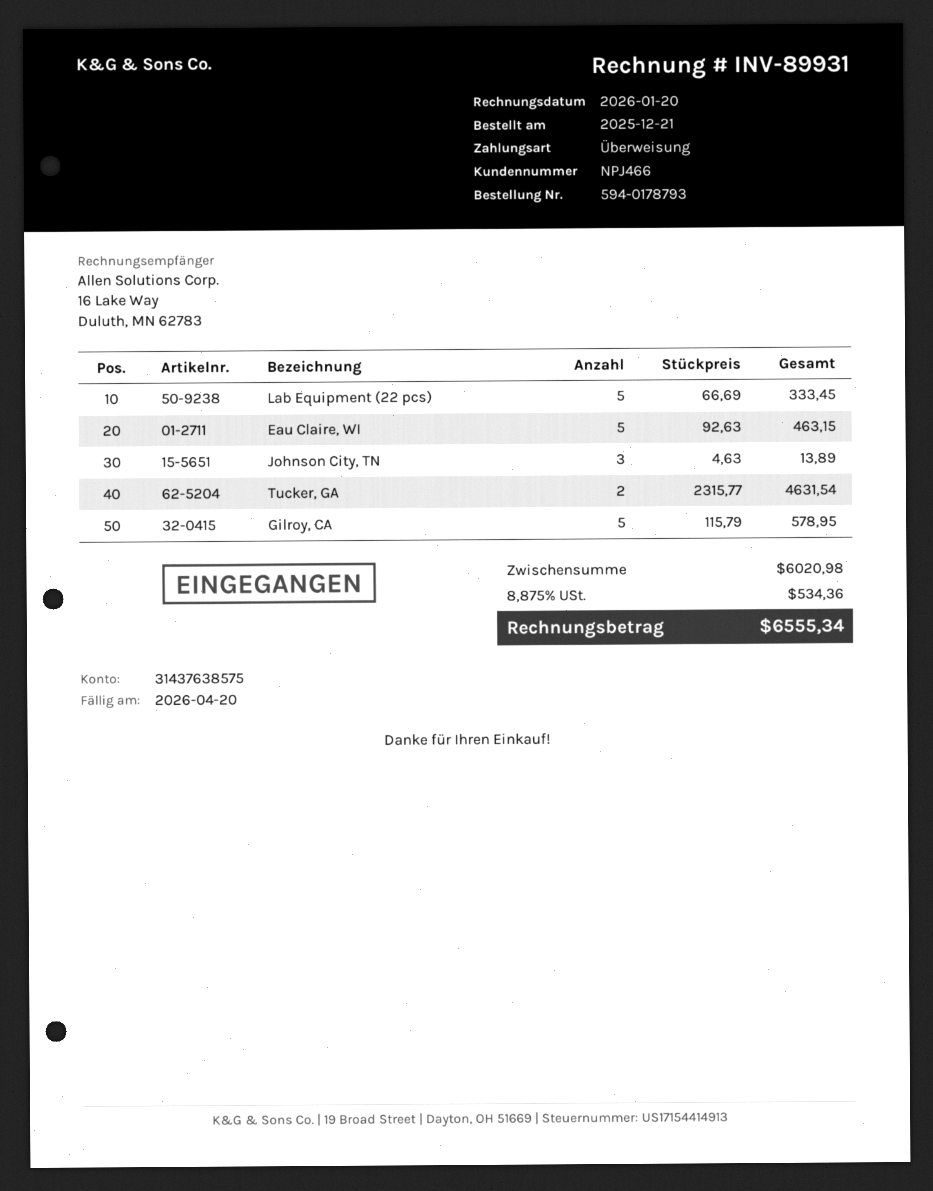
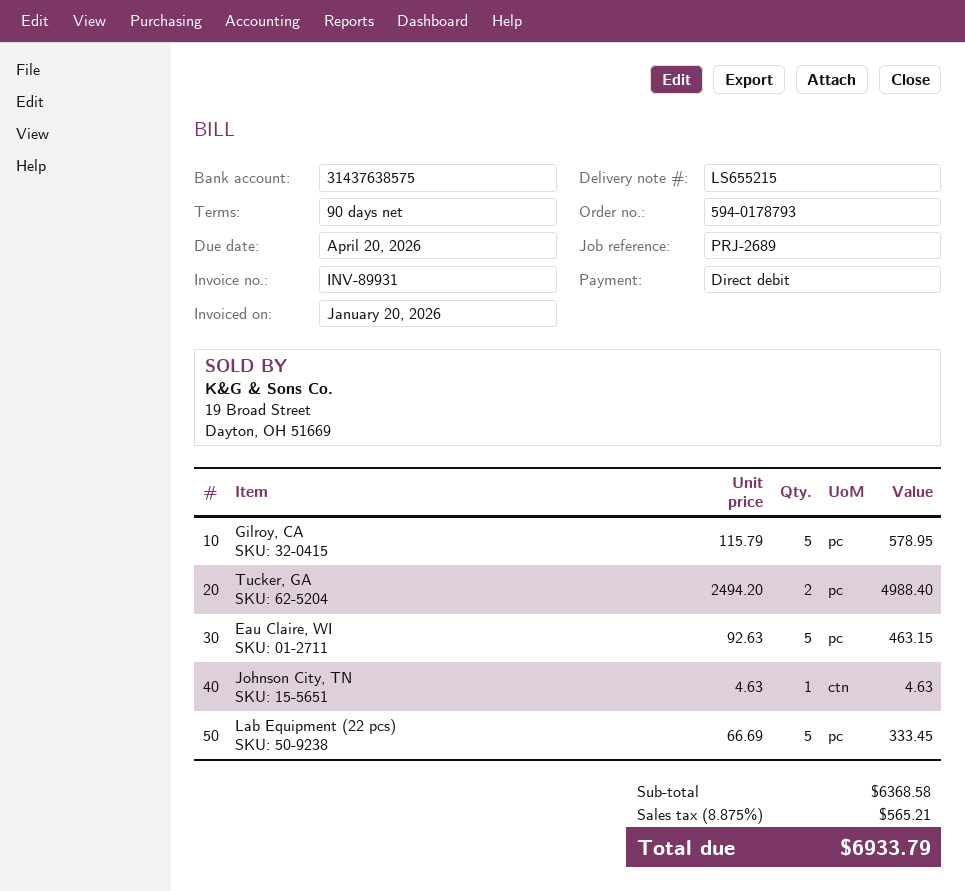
payment method: bank transfer -> direct debit
Johnson City, TN: 3 x 4.63 = 13.89 -> 1 x 4.63 = 4.63
Tucker, GA: 2 x 2315.77 = 4631.54 -> 2 x 2494.20 = 4988.40
subtotal: 6020.98 -> 6368.58
tax: 8.875% = 534.36 -> 8.875% = 565.21
total: 6555.34 -> 6933.79

